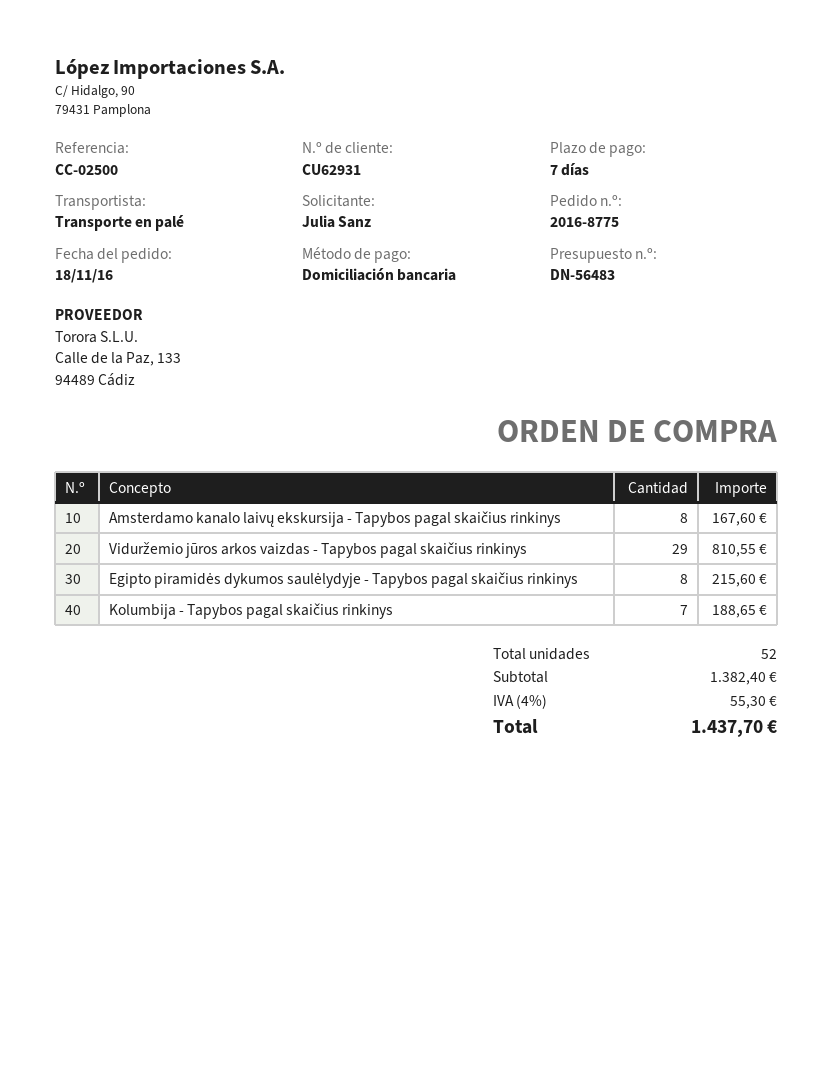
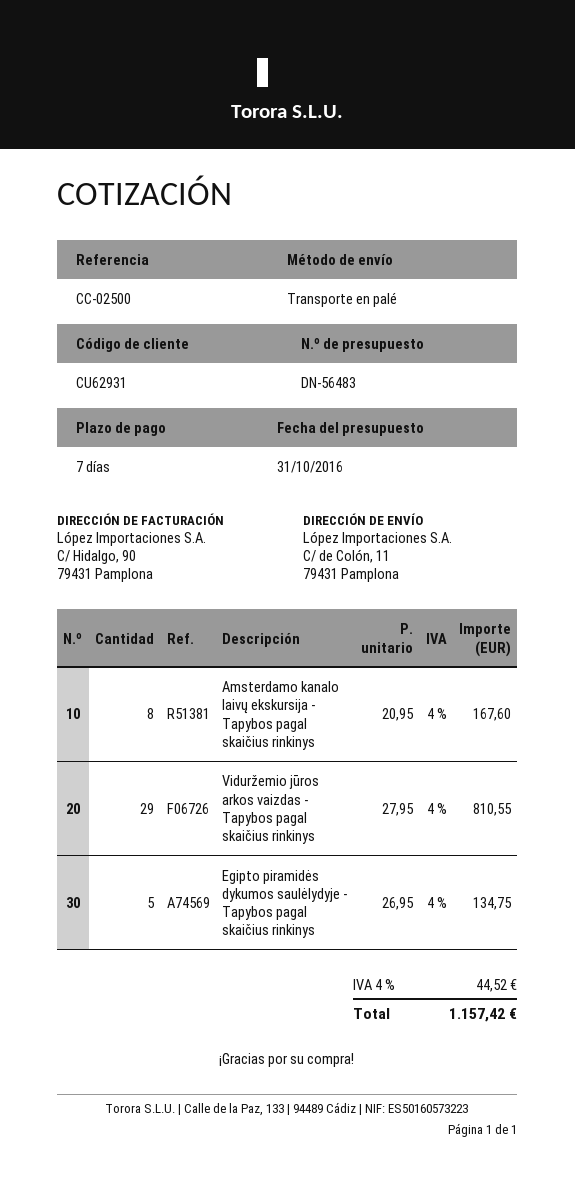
Egipto piramidės dykumos saulėlydyje - Tapybos pagal skaičius rinkinys: 8 for 215.60 -> 5 for 134.75
Kolumbija - Tapybos pagal skaičius rinkinys: 7 for 188.65 -> none
tax: 4% = 55.30 -> 4% = 44.52
total: 1437.70 -> 1157.42

